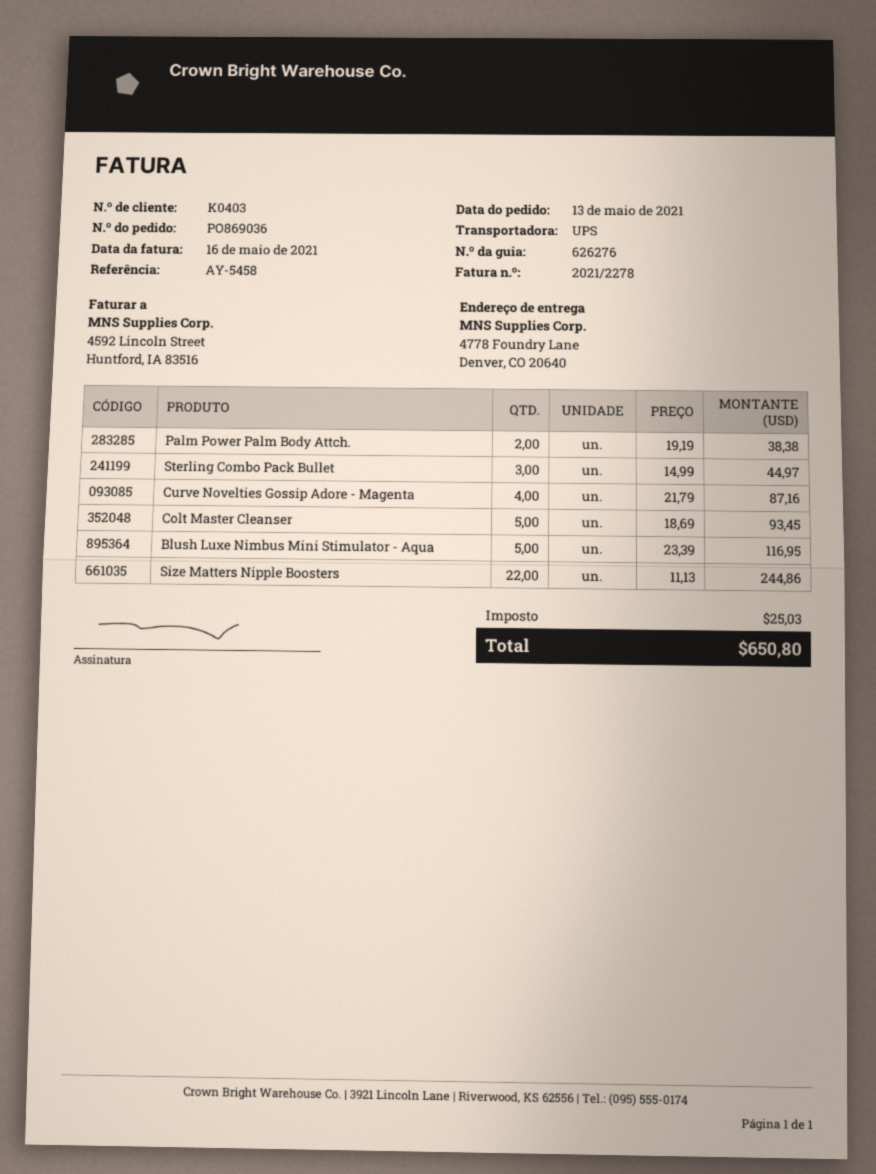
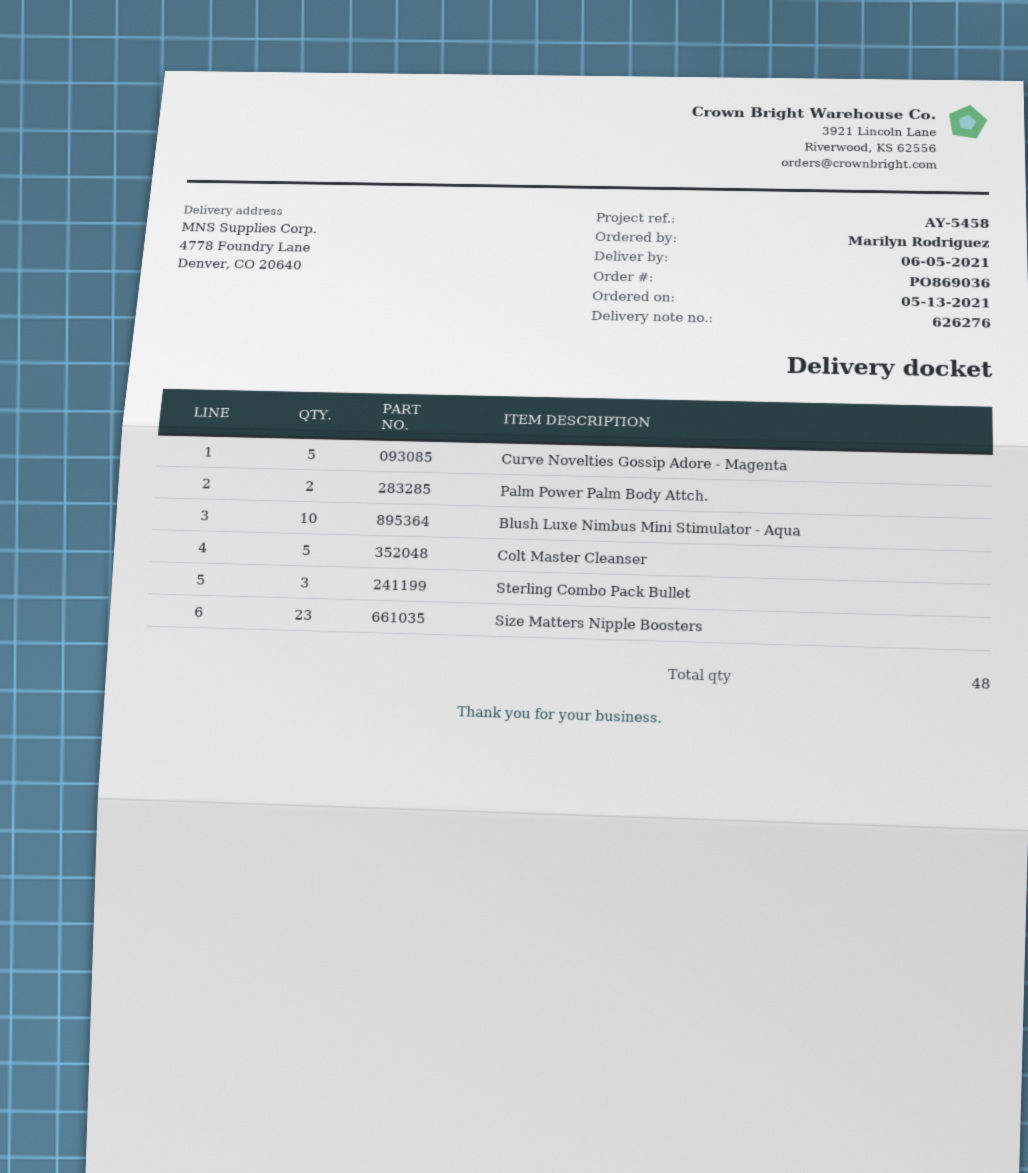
Curve Novelties Gossip Adore - Magenta: 4 -> 5
Blush Luxe Nimbus Mini Stimulator - Aqua: 5 -> 10
Size Matters Nipple Boosters: 22 -> 23

